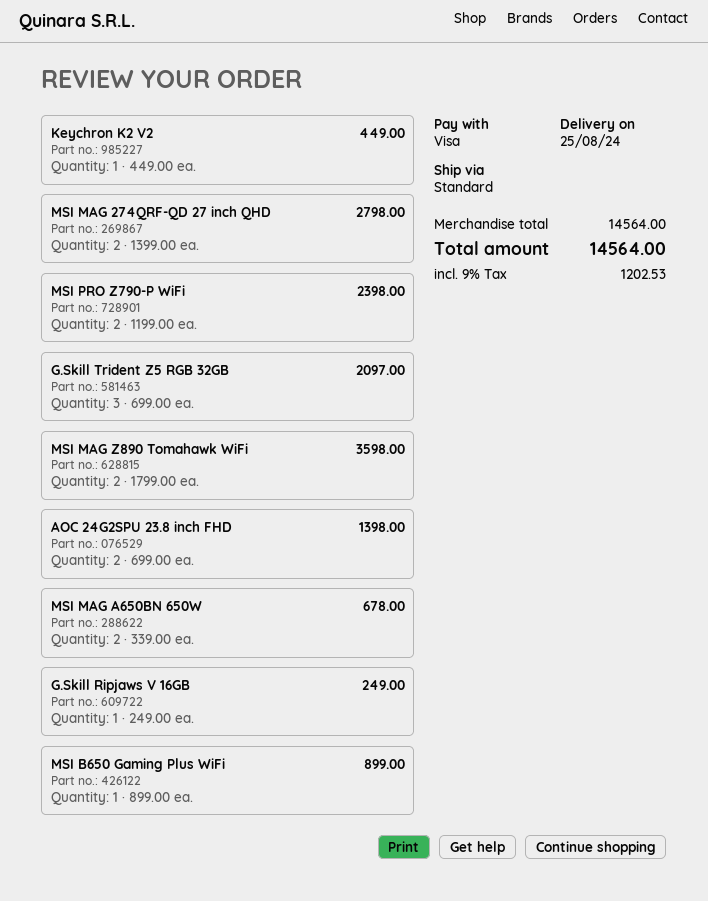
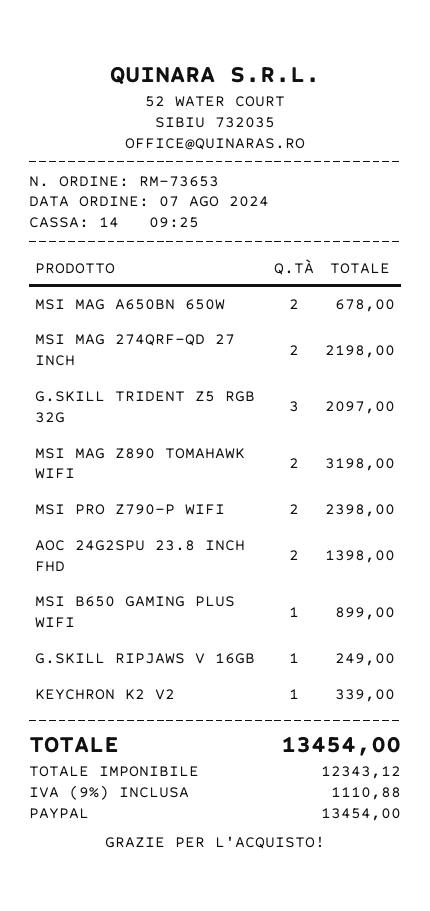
payment method: Visa -> PayPal
Keychron K2 V2: 1 for 449.00 -> 1 for 339.00
MSI MAG 274QRF-QD 27 inch QHD: 2 for 2798.00 -> 2 for 2198.00
MSI MAG Z890 Tomahawk WiFi: 2 for 3598.00 -> 2 for 3198.00
tax: 9% = 1202.53 -> 9% = 1110.88
total: 14564.00 -> 13454.00

